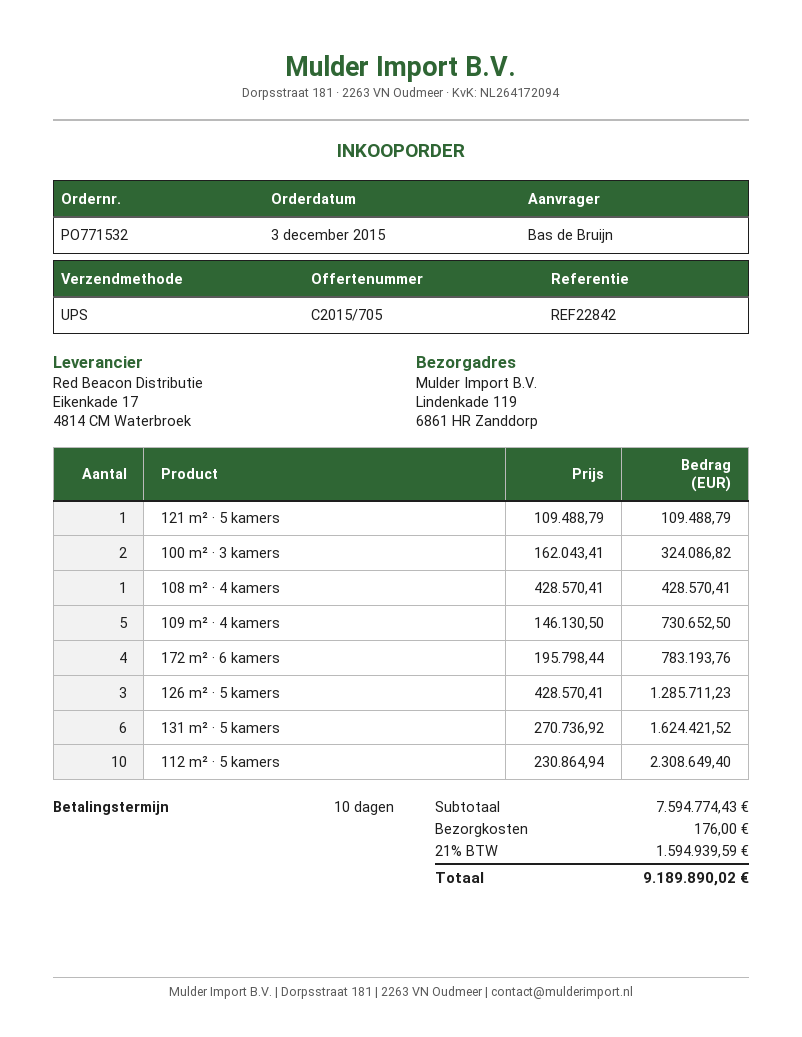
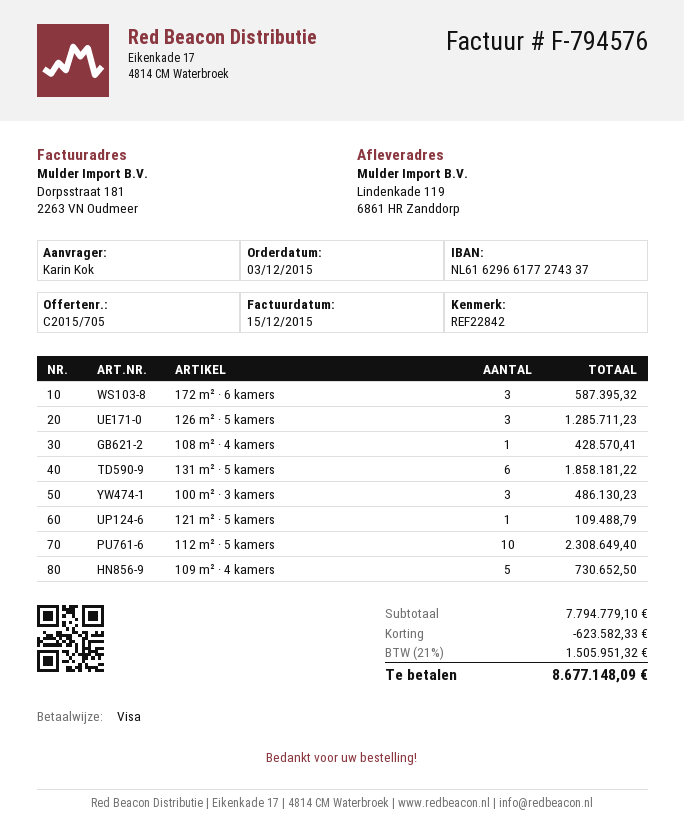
ordered by: Bas de Bruijn -> Karin Kok
100 m² · 3 kamers: 2 for 324086.82 -> 3 for 486130.23
172 m² · 6 kamers: 4 for 783193.76 -> 3 for 587395.32
131 m² · 5 kamers: 6 for 1624421.52 -> 6 for 1858181.22
subtotal: 7594774.43 -> 7794779.10
discount: none -> 623582.33
shipping: 176.00 -> none
tax: 21% = 1594939.59 -> 21% = 1505951.32
total: 9189890.02 -> 8677148.09

